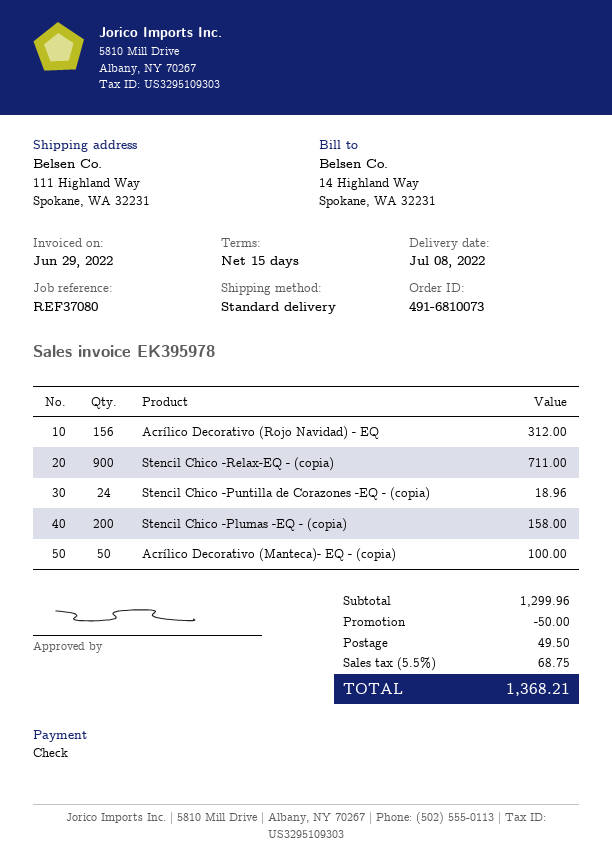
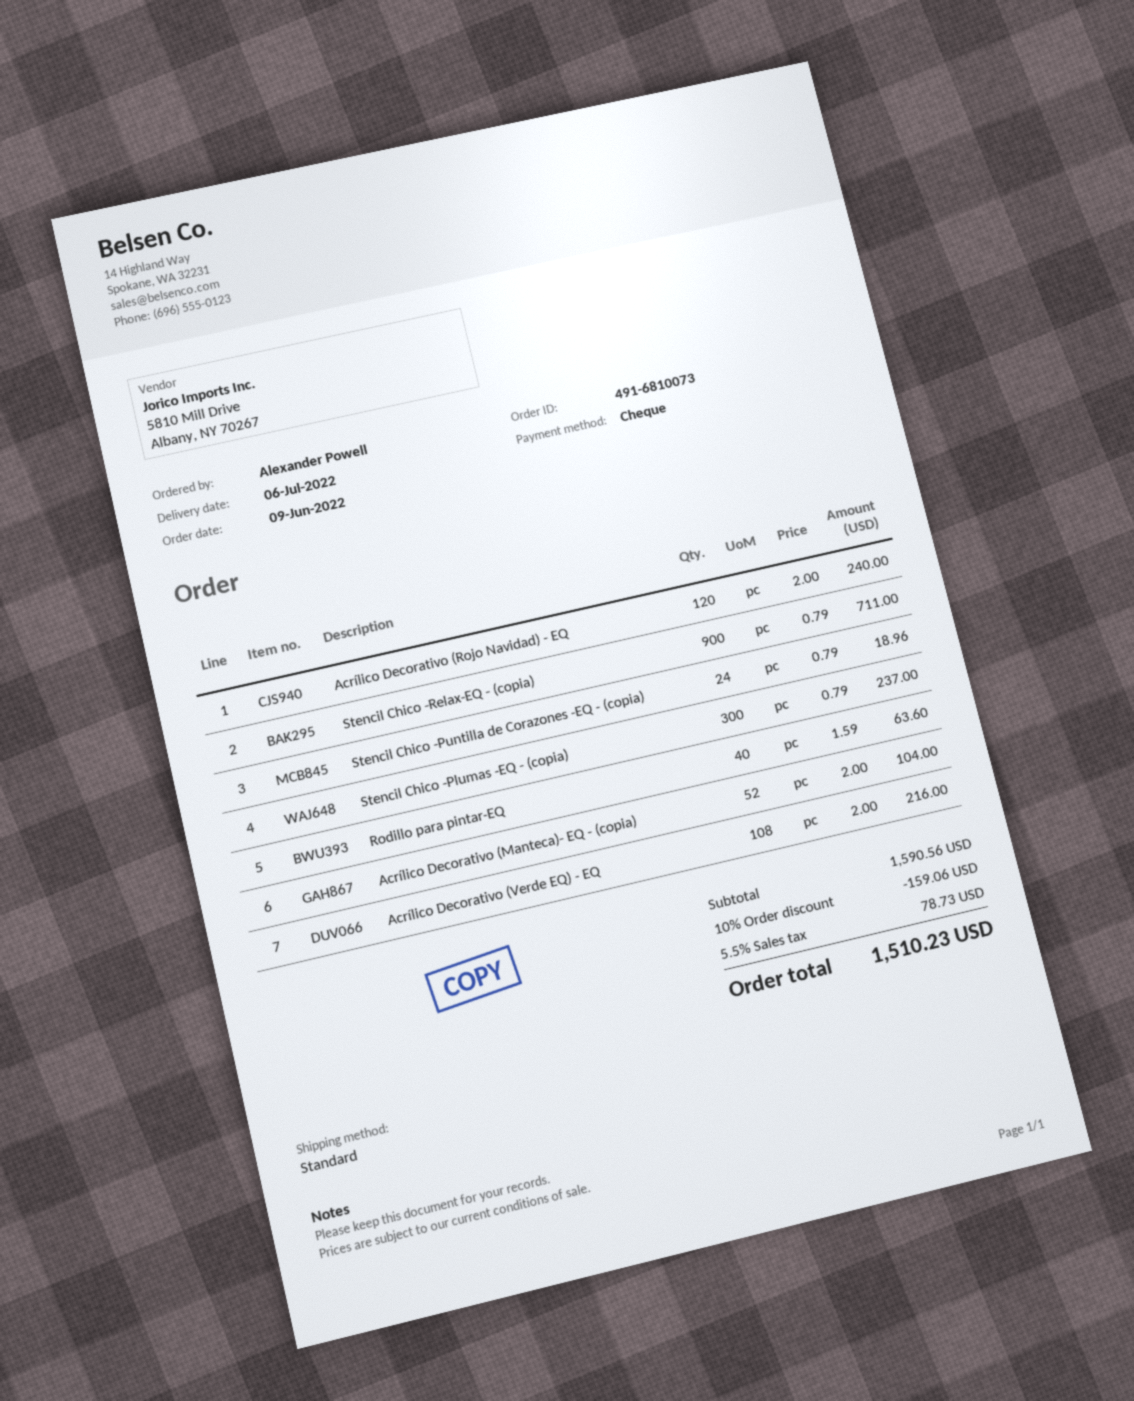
delivery date: 2022-07-08 -> 2022-07-06
Acrílico Decorativo (Rojo Navidad) - EQ: 156 for 312.00 -> 120 for 240.00
Stencil Chico -Plumas -EQ - (copia): 200 for 158.00 -> 300 for 237.00
Acrílico Decorativo (Manteca)- EQ - (copia): 50 for 100.00 -> 52 for 104.00
Rodillo para pintar-EQ: none -> 40 for 63.60
Acrílico Decorativo (Verde EQ) - EQ: none -> 108 for 216.00
subtotal: 1299.96 -> 1590.56
discount: 50.00 -> 159.06
shipping: 49.50 -> none
tax: 5.5% = 68.75 -> 5.5% = 78.73
total: 1368.21 -> 1510.23

